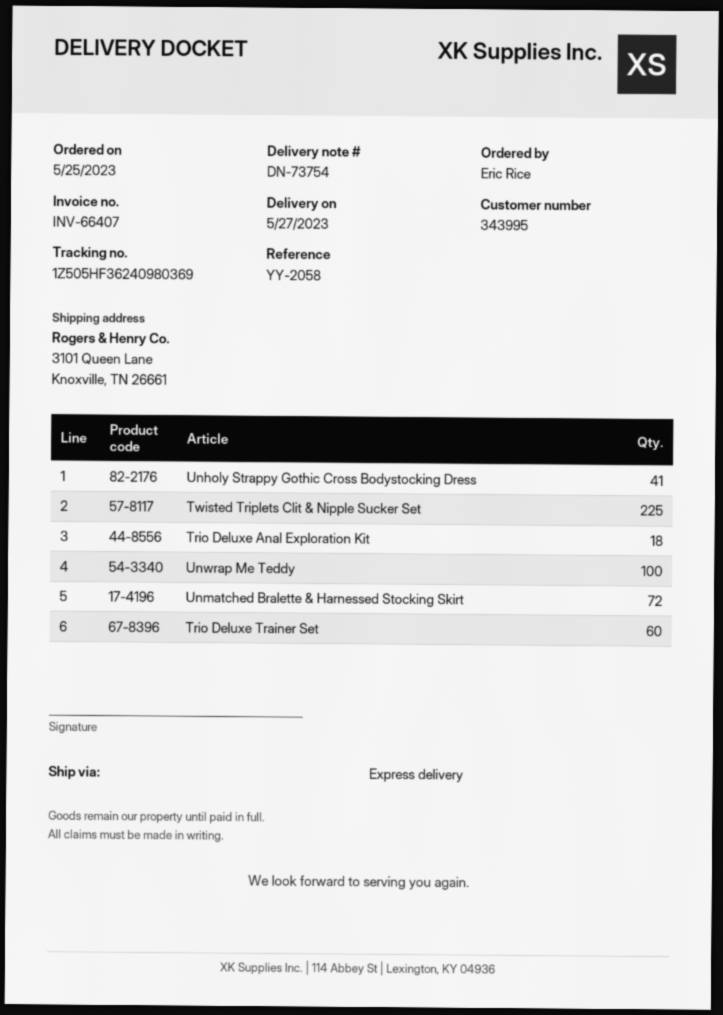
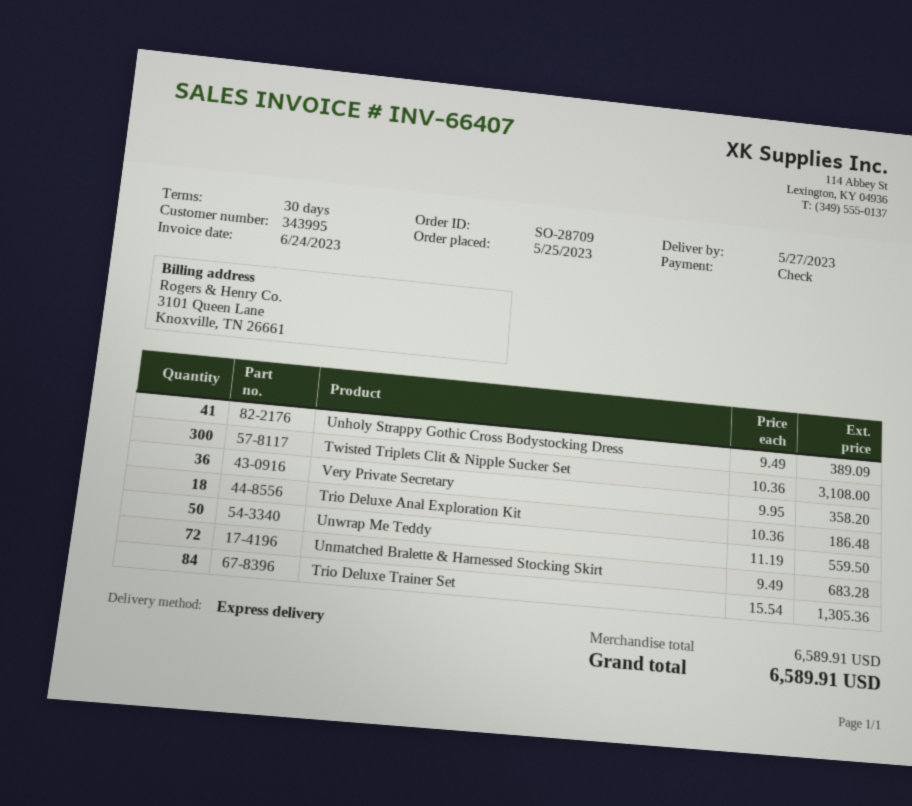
Twisted Triplets Clit & Nipple Sucker Set: 225 -> 300
Unwrap Me Teddy: 100 -> 50
Trio Deluxe Trainer Set: 60 -> 84
Very Private Secretary: none -> 36

